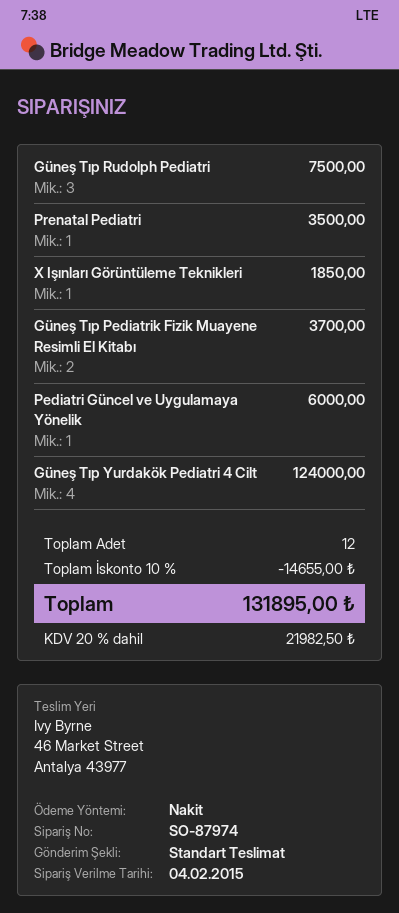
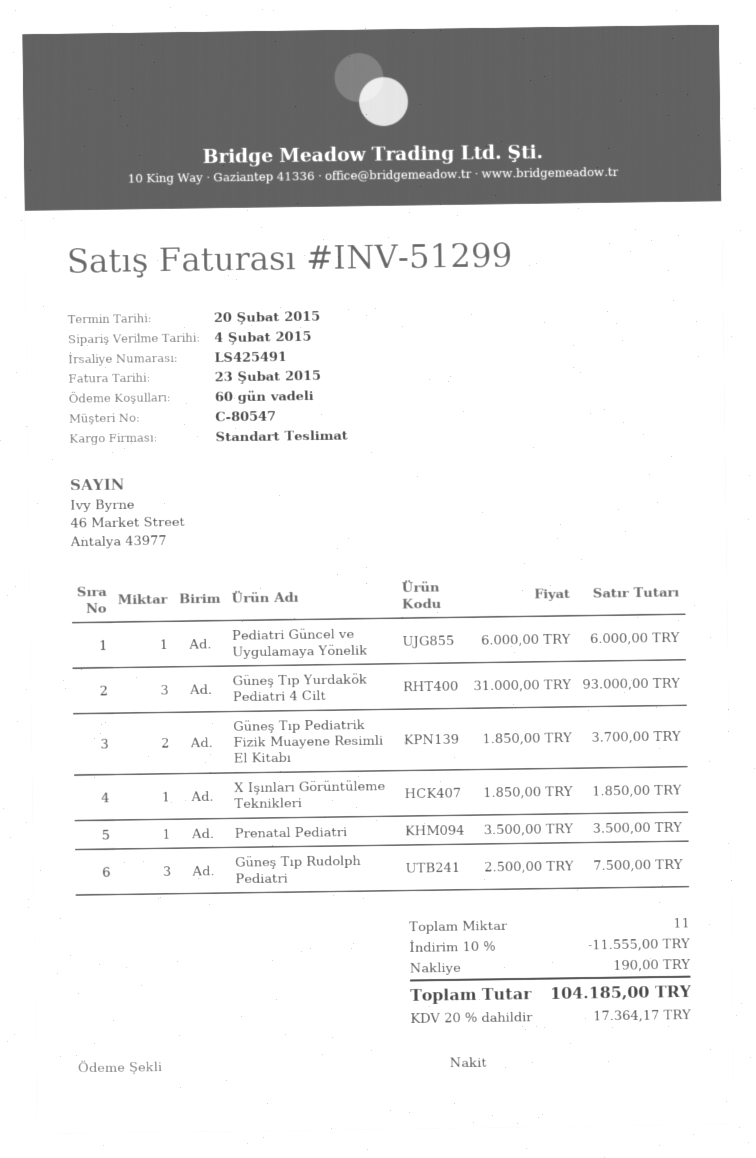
Güneş Tıp Yurdakök Pediatri 4 Cilt: 4 for 124000.00 -> 3 for 93000.00
total quantity: 12 -> 11
discount: 10% = 14655.00 -> 10% = 11555.00
shipping: none -> 190.00
tax: 20% = 21982.50 -> 20% = 17364.17
total: 131895.00 -> 104185.00

